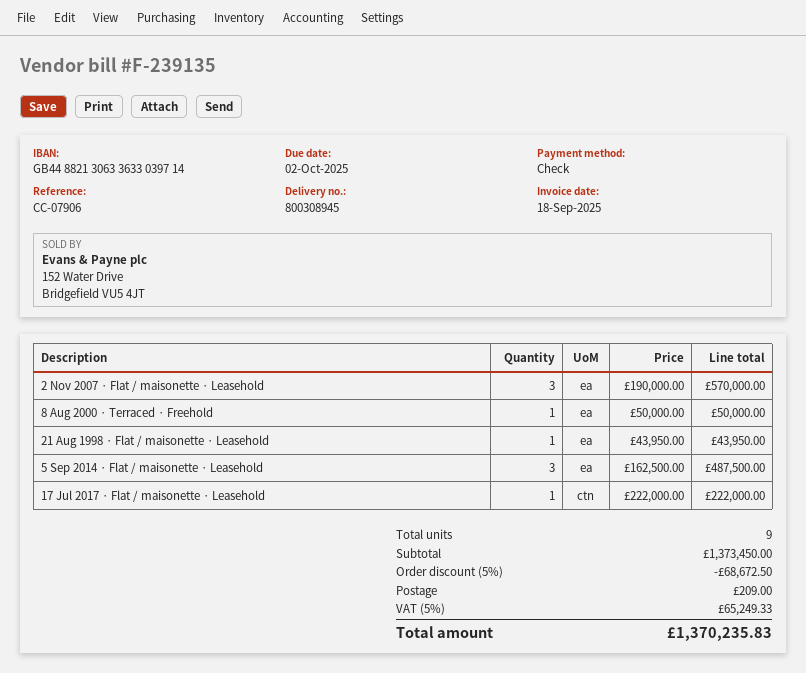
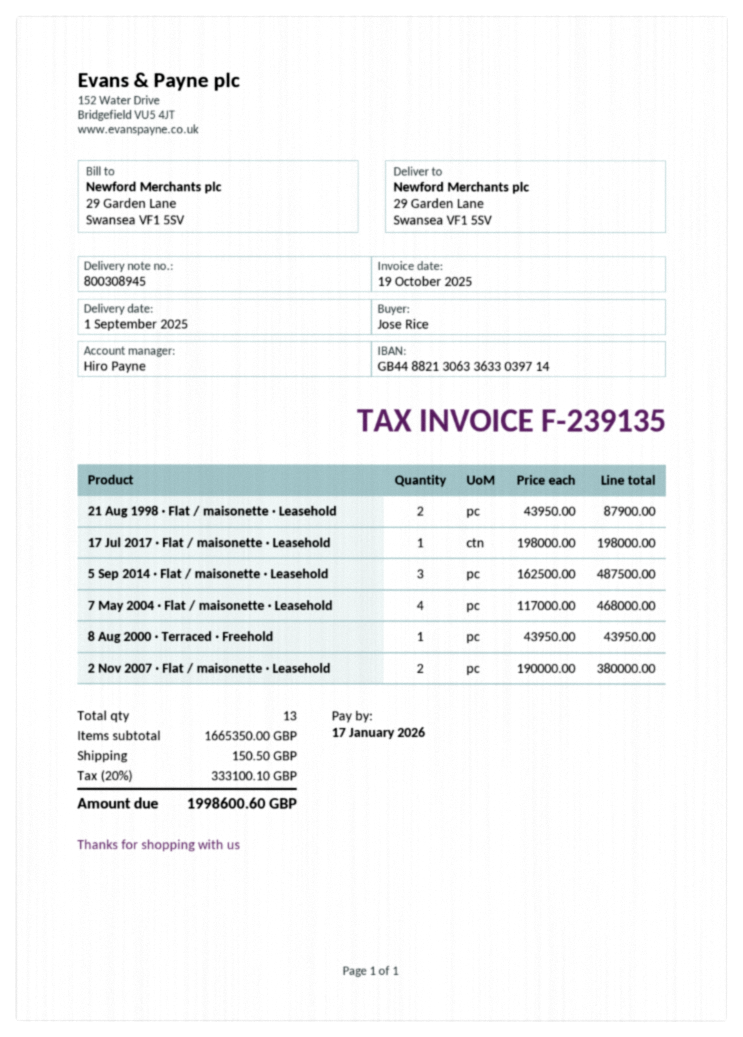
invoice date: 2025-09-18 -> 2025-10-19
due date: 2025-10-02 -> 2026-01-17
2 Nov 2007 · Flat / maisonette · Leasehold: 3 x 190000.00 = 570000.00 -> 2 x 190000.00 = 380000.00
8 Aug 2000 · Terraced · Freehold: 1 x 50000.00 = 50000.00 -> 1 x 43950.00 = 43950.00
21 Aug 1998 · Flat / maisonette · Leasehold: 1 x 43950.00 = 43950.00 -> 2 x 43950.00 = 87900.00
17 Jul 2017 · Flat / maisonette · Leasehold: 1 x 222000.00 = 222000.00 -> 1 x 198000.00 = 198000.00
7 May 2004 · Flat / maisonette · Leasehold: none -> 4 x 117000.00 = 468000.00
total quantity: 9 -> 13
subtotal: 1373450.00 -> 1665350.00
discount: 5% = 68672.50 -> none
shipping: 209.00 -> 150.50
tax: 5% = 65249.33 -> 20% = 333100.10
total: 1370235.83 -> 1998600.60

